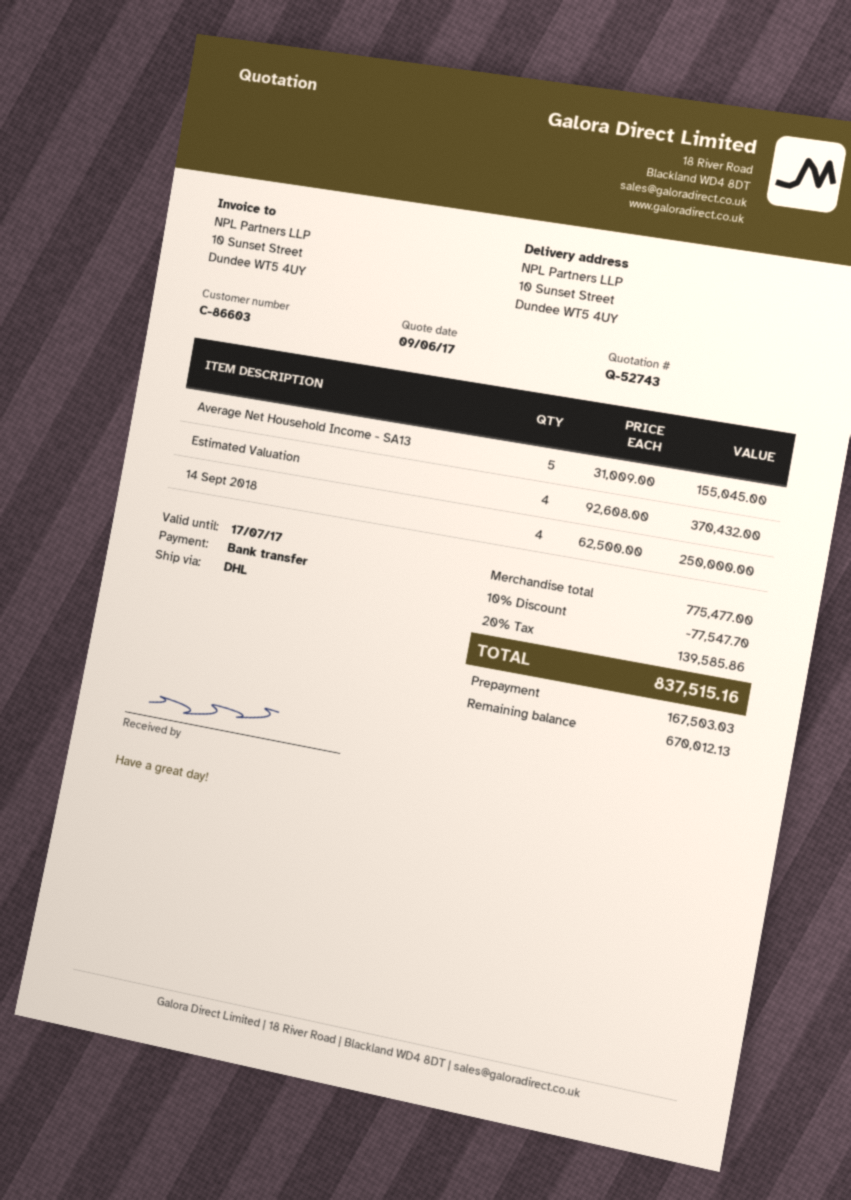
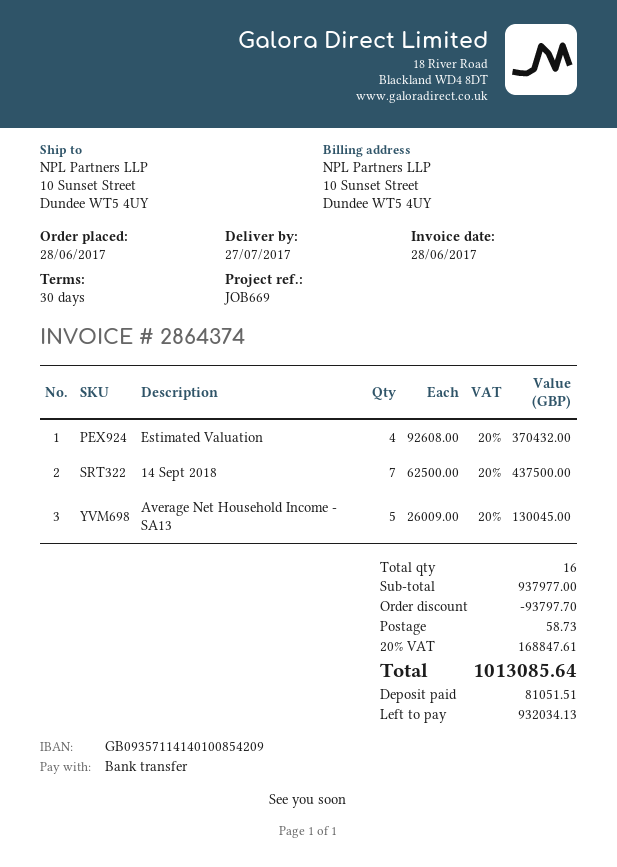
Average Net Household Income - SA13: 5 x 31009.00 = 155045.00 -> 5 x 26009.00 = 130045.00
14 Sept 2018: 4 x 62500.00 = 250000.00 -> 7 x 62500.00 = 437500.00
subtotal: 775477.00 -> 937977.00
discount: 77547.70 -> 93797.70
shipping: none -> 58.73
tax: 20% = 139585.86 -> 20% = 168847.61
total: 837515.16 -> 1013085.64
deposit: 167503.03 -> 81051.51
balance: 670012.13 -> 932034.13

